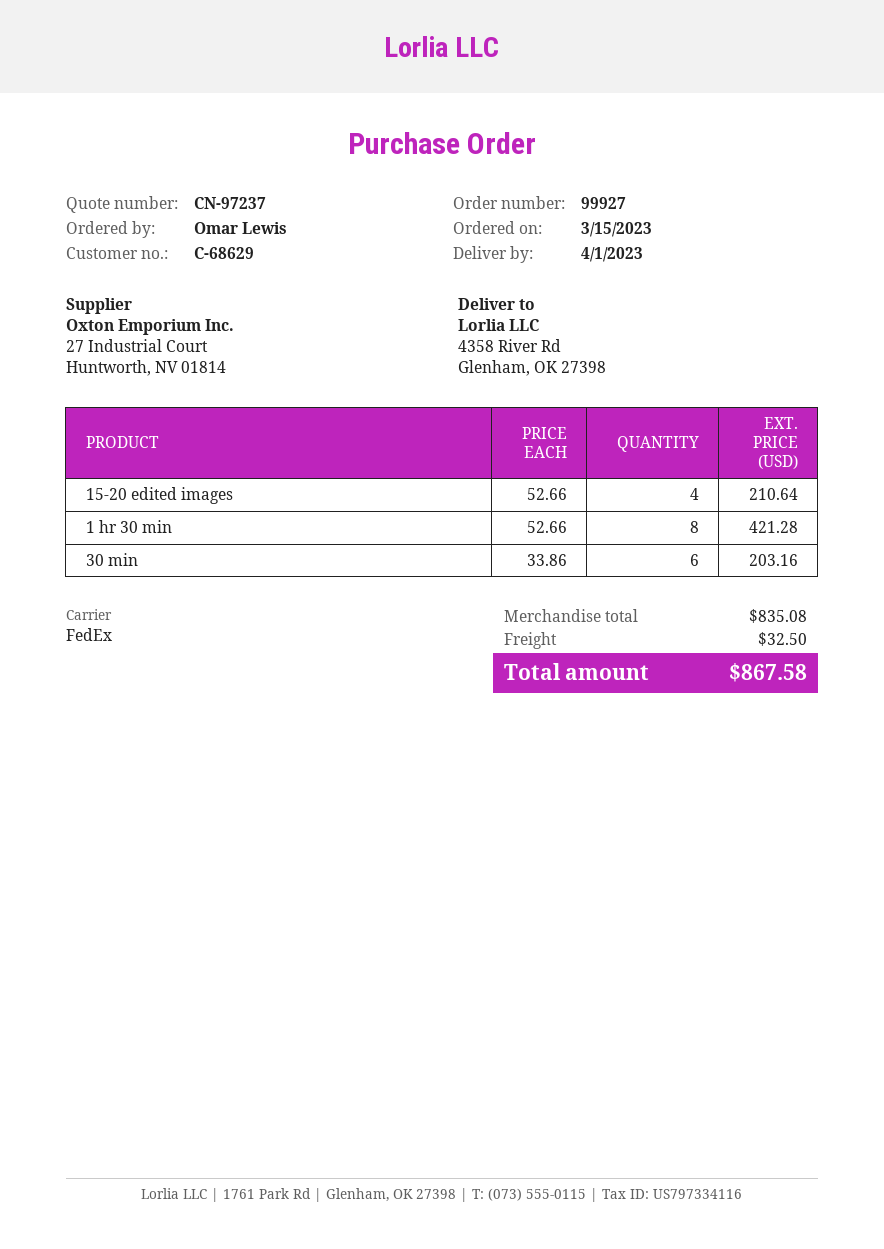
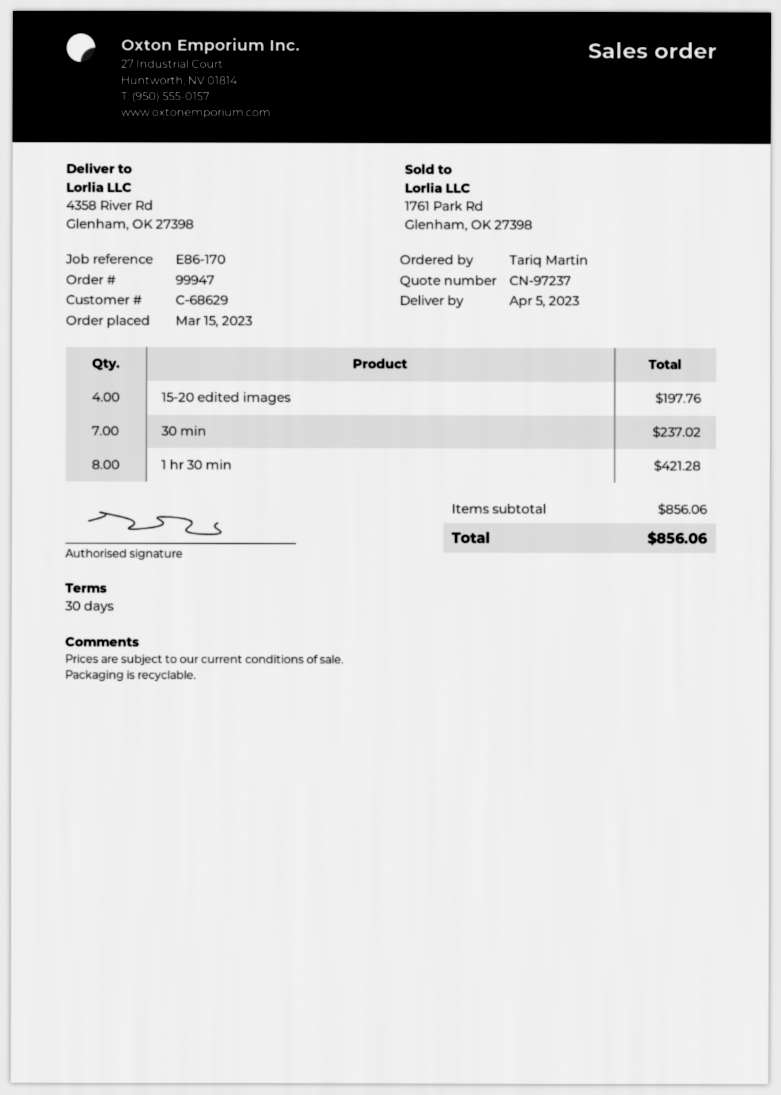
order number: 99927 -> 99947
delivery date: 2023-04-01 -> 2023-04-05
ordered by: Omar Lewis -> Tariq Martin
15-20 edited images: 4 for 210.64 -> 4 for 197.76
30 min: 6 for 203.16 -> 7 for 237.02
subtotal: 835.08 -> 856.06
shipping: 32.50 -> none
total: 867.58 -> 856.06

